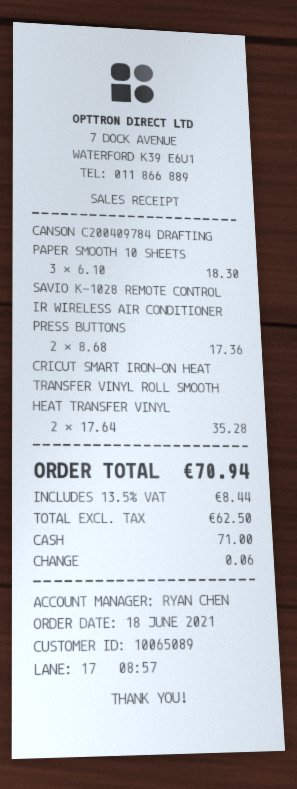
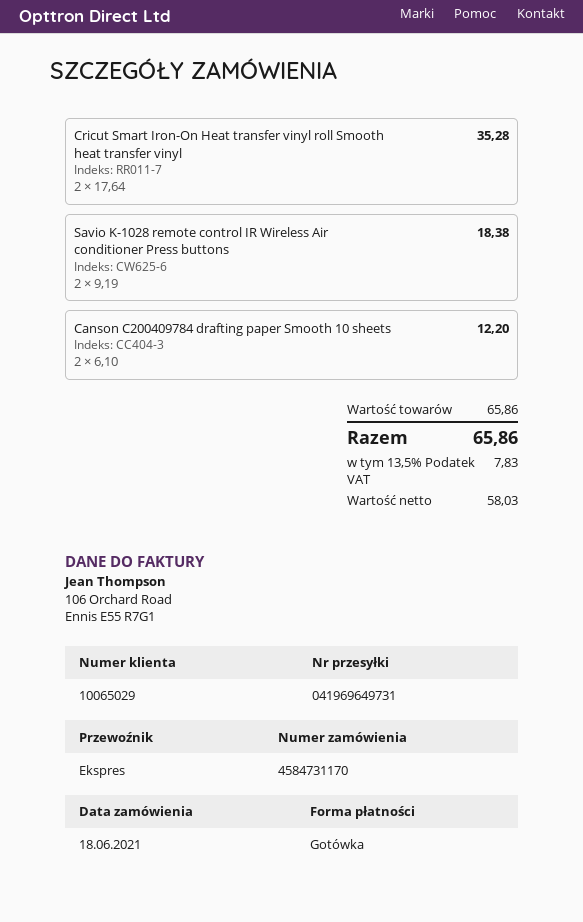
customer number: 10065089 -> 10065029
CANSON C200409784 DRAFTING PAPER SMOOTH 10 SHEETS: 3 x 6.10 = 18.30 -> 2 x 6.10 = 12.20
SAVIO K-1028 REMOTE CONTROL IR WIRELESS AIR CONDITIONER PRESS BUTTONS: 2 x 8.68 = 17.36 -> 2 x 9.19 = 18.38
net: 62.50 -> 58.03
tax: 13.5% = 8.44 -> 13.5% = 7.83
total: 70.94 -> 65.86

